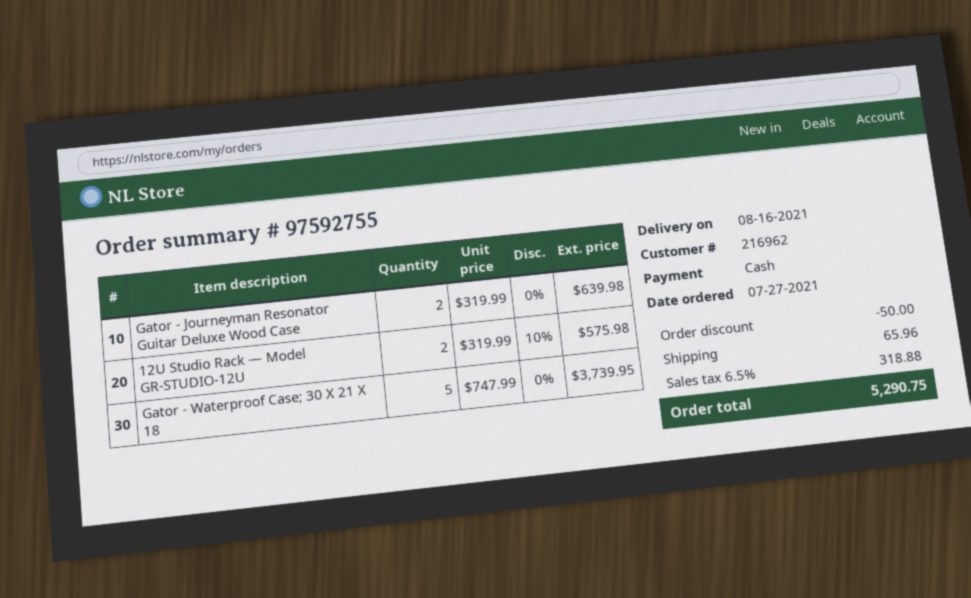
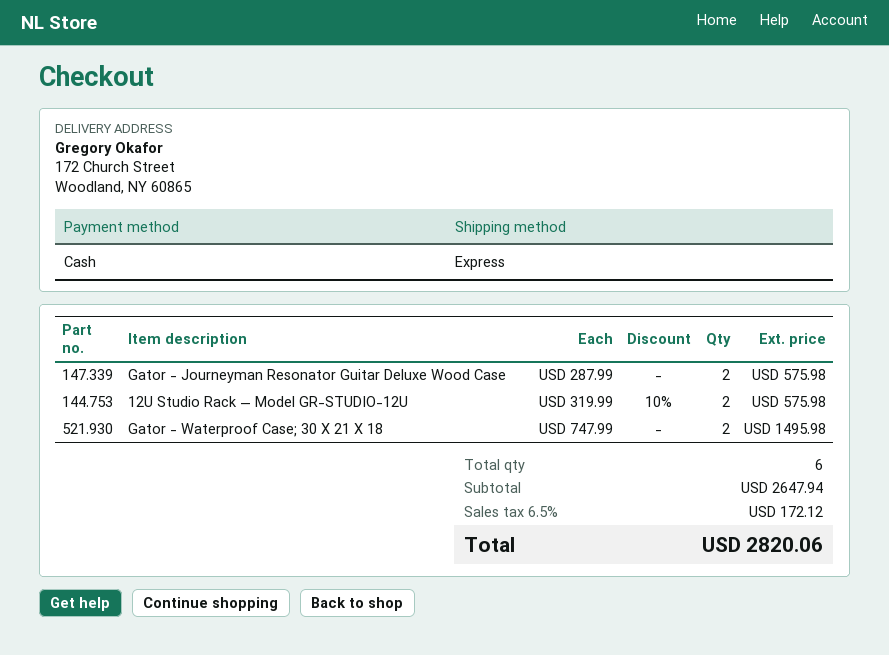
Gator - Journeyman Resonator Guitar Deluxe Wood Case: 2 x 319.99 = 639.98 -> 2 x 287.99 = 575.98
Gator - Waterproof Case; 30 X 21 X 18: 5 x 747.99 = 3739.95 -> 2 x 747.99 = 1495.98
discount: 50.00 -> none
shipping: 65.96 -> none
tax: 6.5% = 318.88 -> 6.5% = 172.12
total: 5290.75 -> 2820.06

